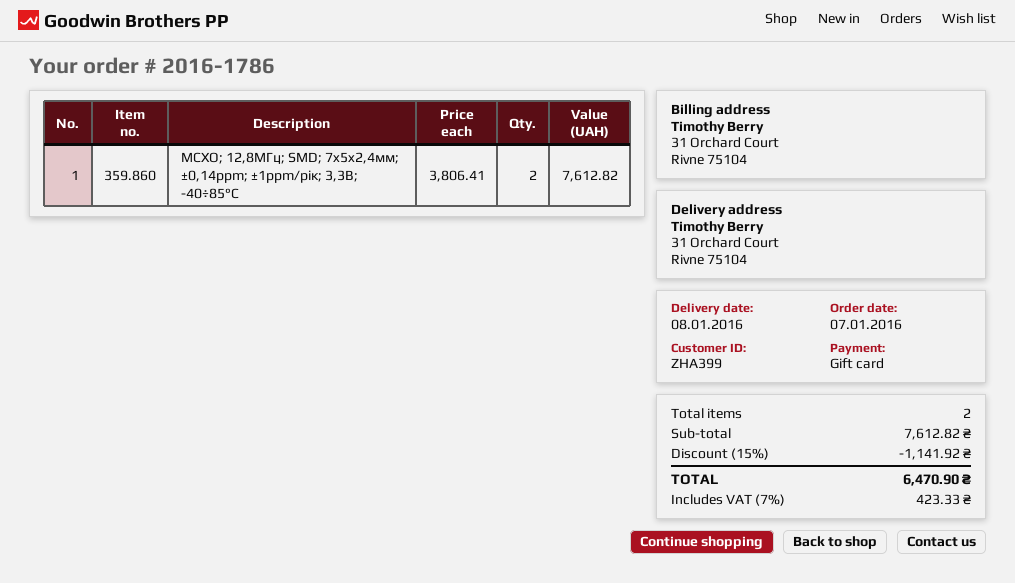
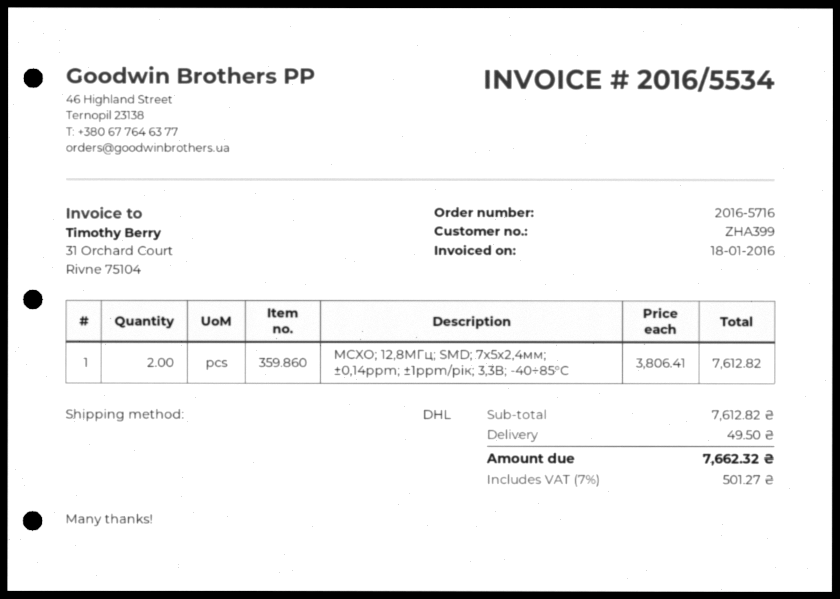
order number: 2016-1786 -> 2016-5716
discount: 15% = 1141.92 -> none
shipping: none -> 49.50
tax: 7% = 423.33 -> 7% = 501.27
total: 6470.90 -> 7662.32

